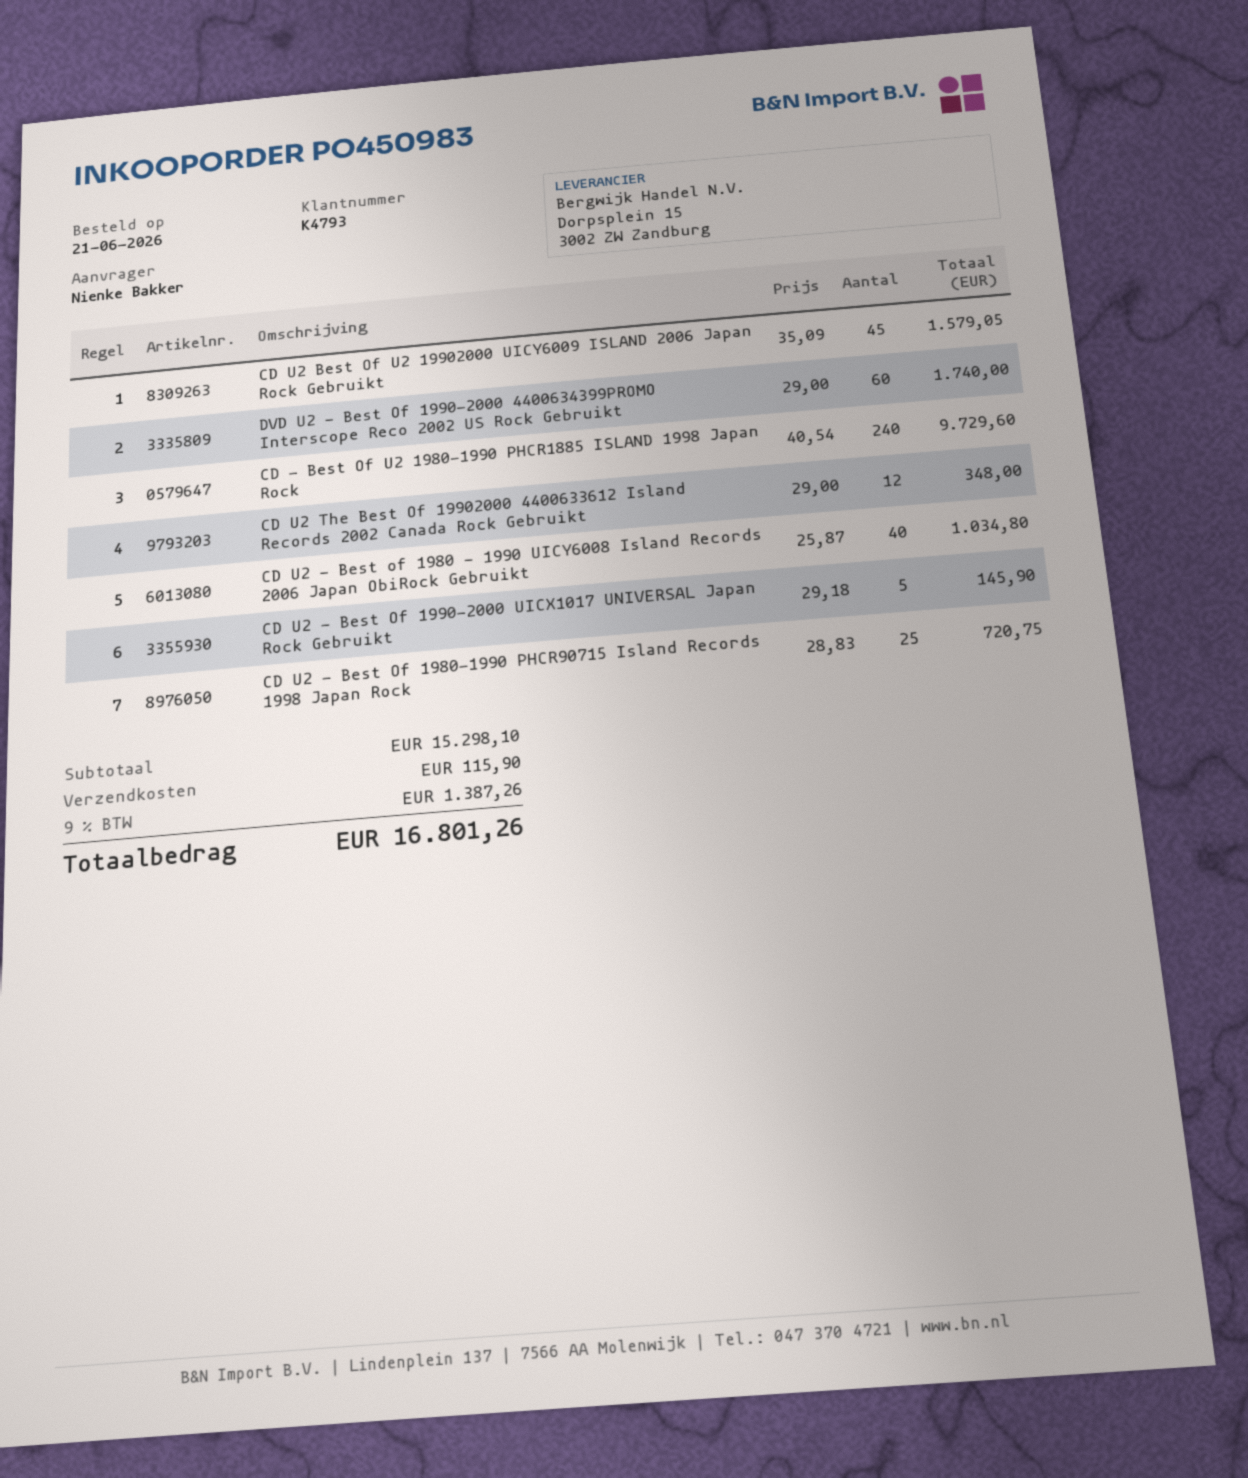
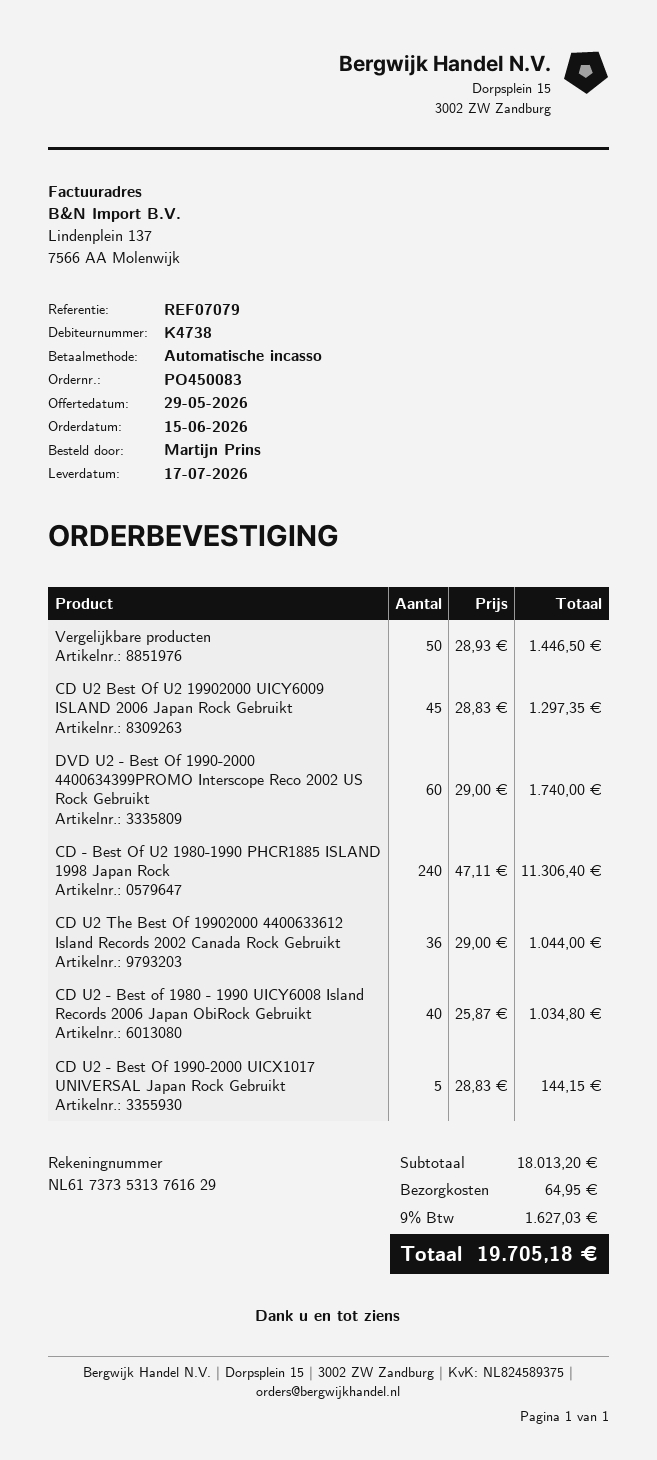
order number: PO450983 -> PO450083
order date: 2026-06-21 -> 2026-06-15
customer number: K4793 -> K4738
ordered by: Nienke Bakker -> Martijn Prins
CD U2 Best Of U2 19902000 UICY6009 ISLAND 2006 Japan Rock Gebruikt: 45 x 35.09 = 1579.05 -> 45 x 28.83 = 1297.35
CD - Best Of U2 1980-1990 PHCR1885 ISLAND 1998 Japan Rock: 240 x 40.54 = 9729.60 -> 240 x 47.11 = 11306.40
CD U2 The Best Of 19902000 4400633612 Island Records 2002 Canada Rock Gebruikt: 12 x 29.00 = 348.00 -> 36 x 29.00 = 1044.00
CD U2 - Best Of 1990-2000 UICX1017 UNIVERSAL Japan Rock Gebruikt: 5 x 29.18 = 145.90 -> 5 x 28.83 = 144.15
CD U2 - Best Of 1980-1990 PHCR90715 Island Records 1998 Japan Rock: 25 x 28.83 = 720.75 -> none
Vergelijkbare producten: none -> 50 x 28.93 = 1446.50
subtotal: 15298.10 -> 18013.20
shipping: 115.90 -> 64.95
tax: 9% = 1387.26 -> 9% = 1627.03
total: 16801.26 -> 19705.18

